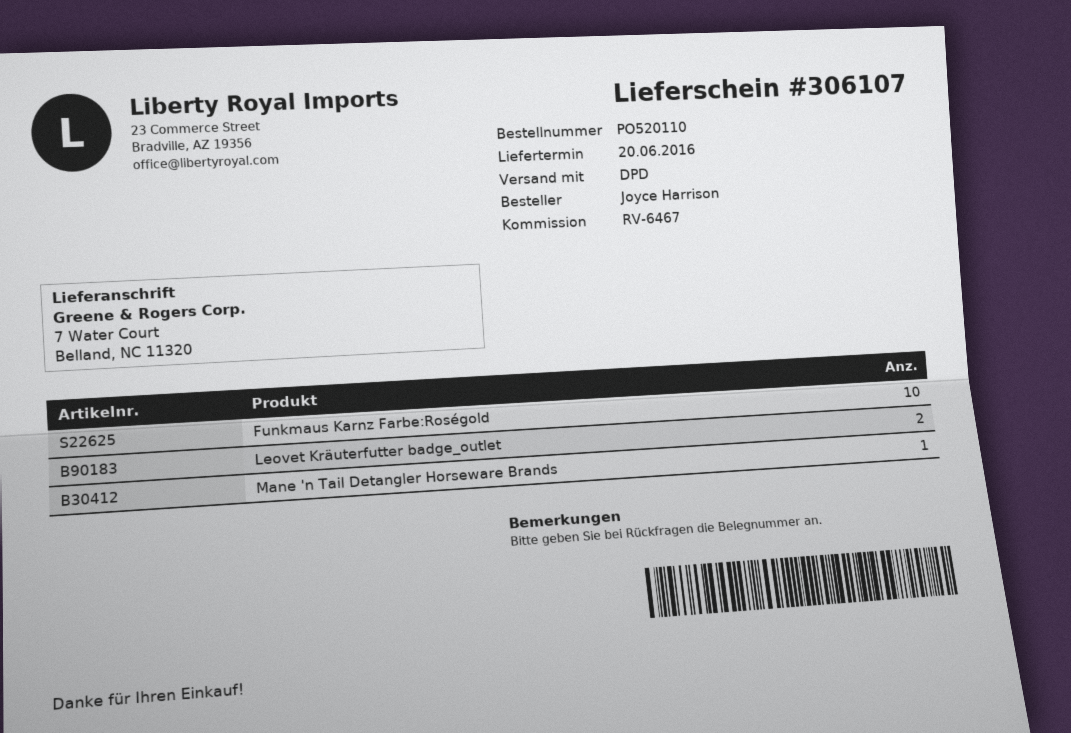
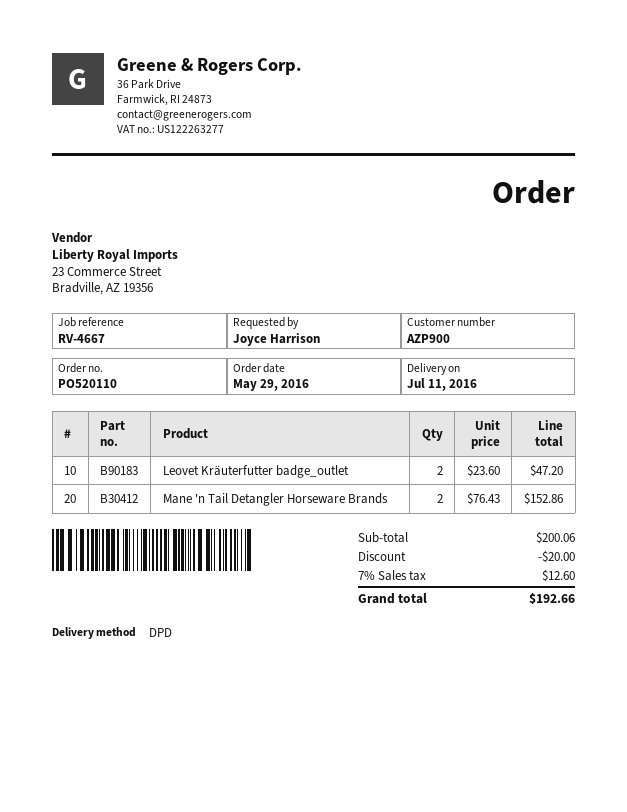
delivery date: 2016-06-20 -> 2016-07-11
reference: RV-6467 -> RV-4667
Funkmaus Karnz Farbe:Roségold: 10 -> none
Mane 'n Tail Detangler Horseware Brands: 1 -> 2

